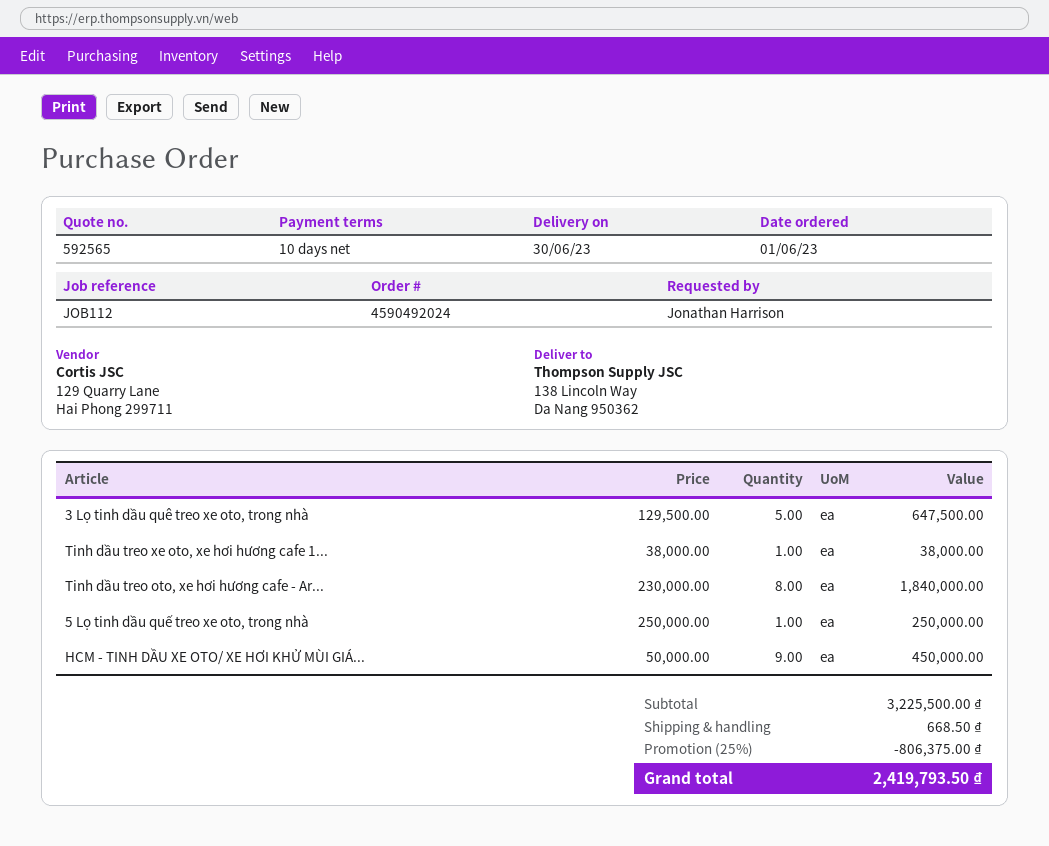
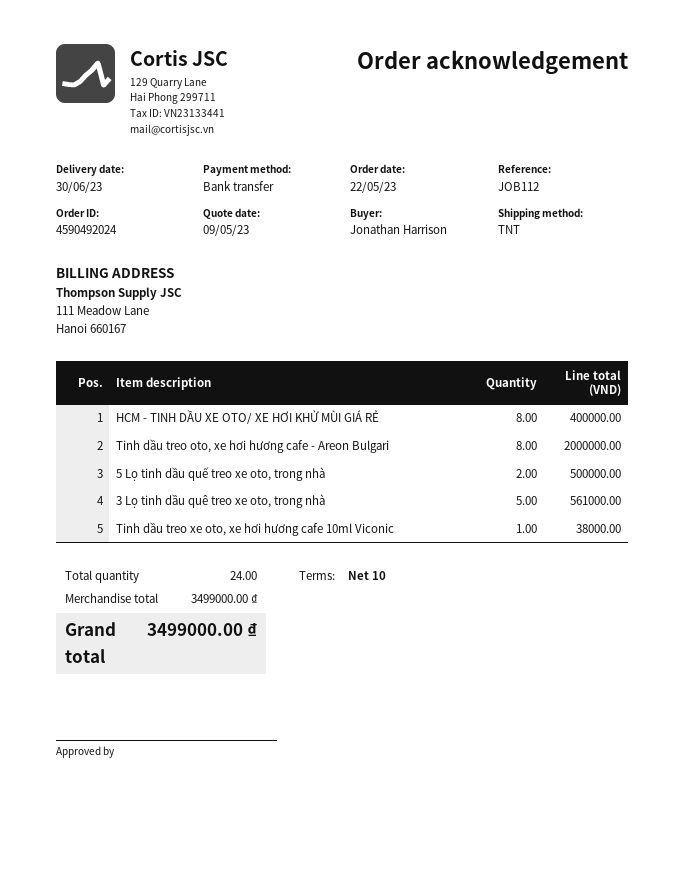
order date: 2023-06-01 -> 2023-05-22
3 Lọ tinh dầu quê treo xe oto, trong nhà: 5 for 647500.00 -> 5 for 561000.00
Tinh dầu treo oto, xe hơi hương cafe - Ar...: 8 for 1840000.00 -> 8 for 2000000.00
5 Lọ tinh dầu quế treo xe oto, trong nhà: 1 for 250000.00 -> 2 for 500000.00
HCM - TINH DẦU XE OTO/ XE HƠI KHỬ MÙI GIÁ...: 9 for 450000.00 -> 8 for 400000.00
subtotal: 3225500.00 -> 3499000.00
discount: 25% = 806375.00 -> none
shipping: 668.50 -> none
total: 2419793.50 -> 3499000.00

